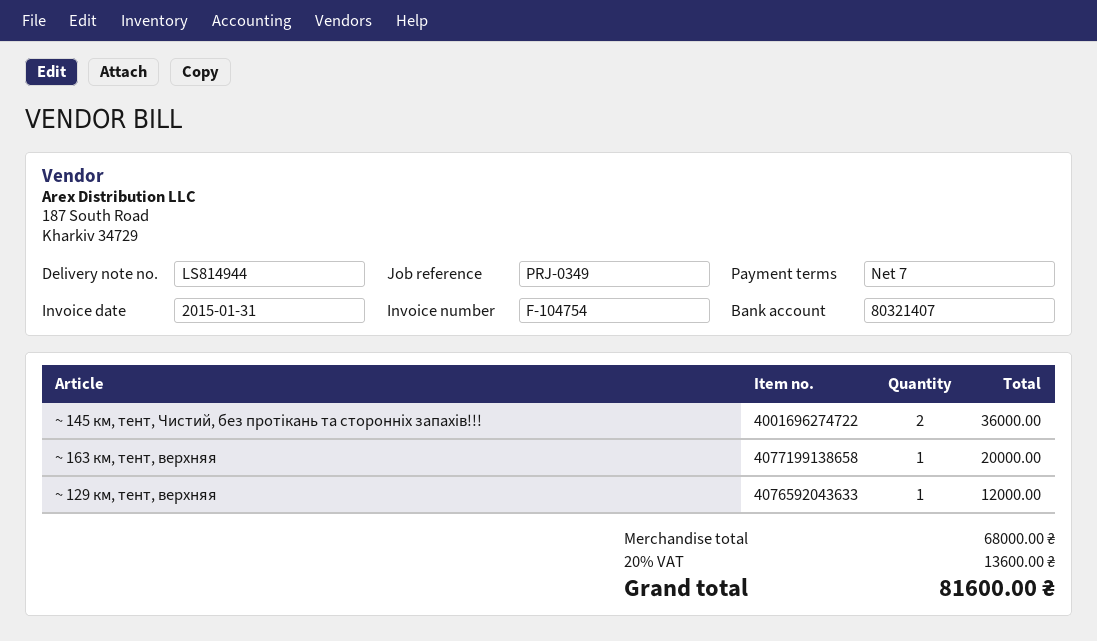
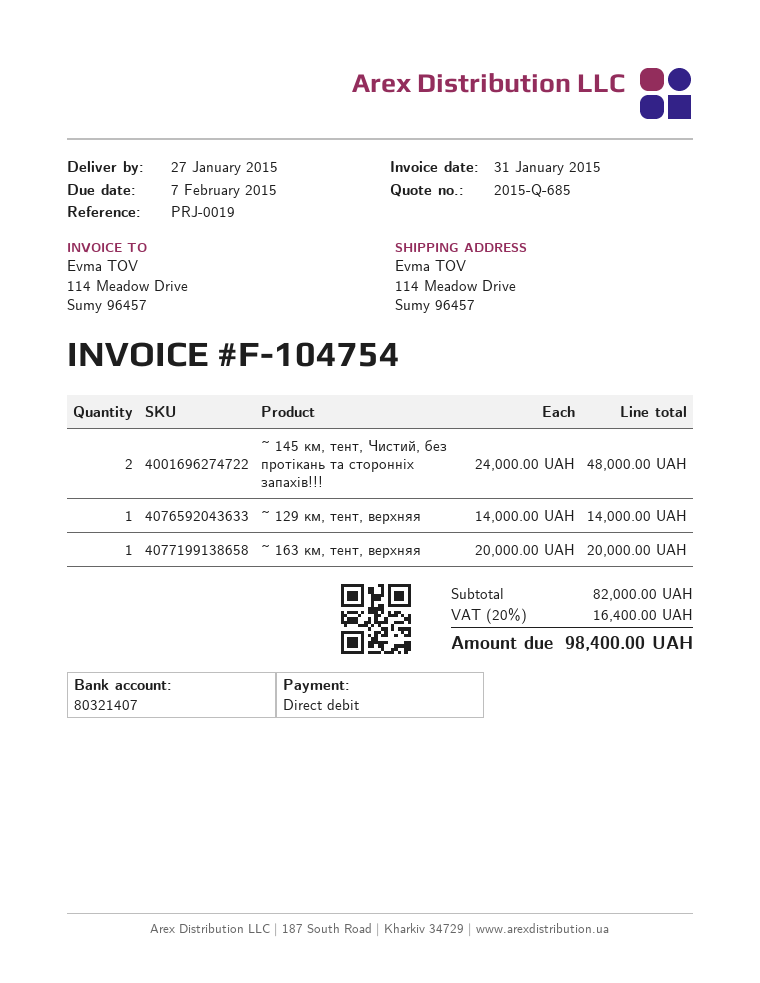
reference: PRJ-0349 -> PRJ-0019
~ 145 км, тент, Чистий, без протікань та сторонніх запахів!!!: 2 for 36000.00 -> 2 for 48000.00
~ 129 км, тент, верхняя: 1 for 12000.00 -> 1 for 14000.00
subtotal: 68000.00 -> 82000.00
tax: 20% = 13600.00 -> 20% = 16400.00
total: 81600.00 -> 98400.00

